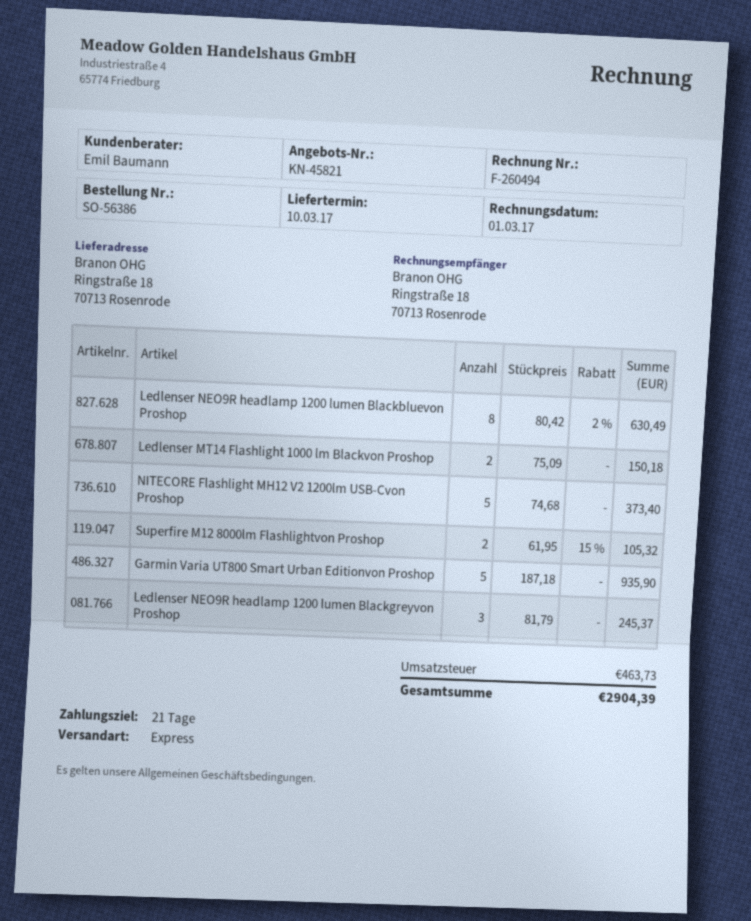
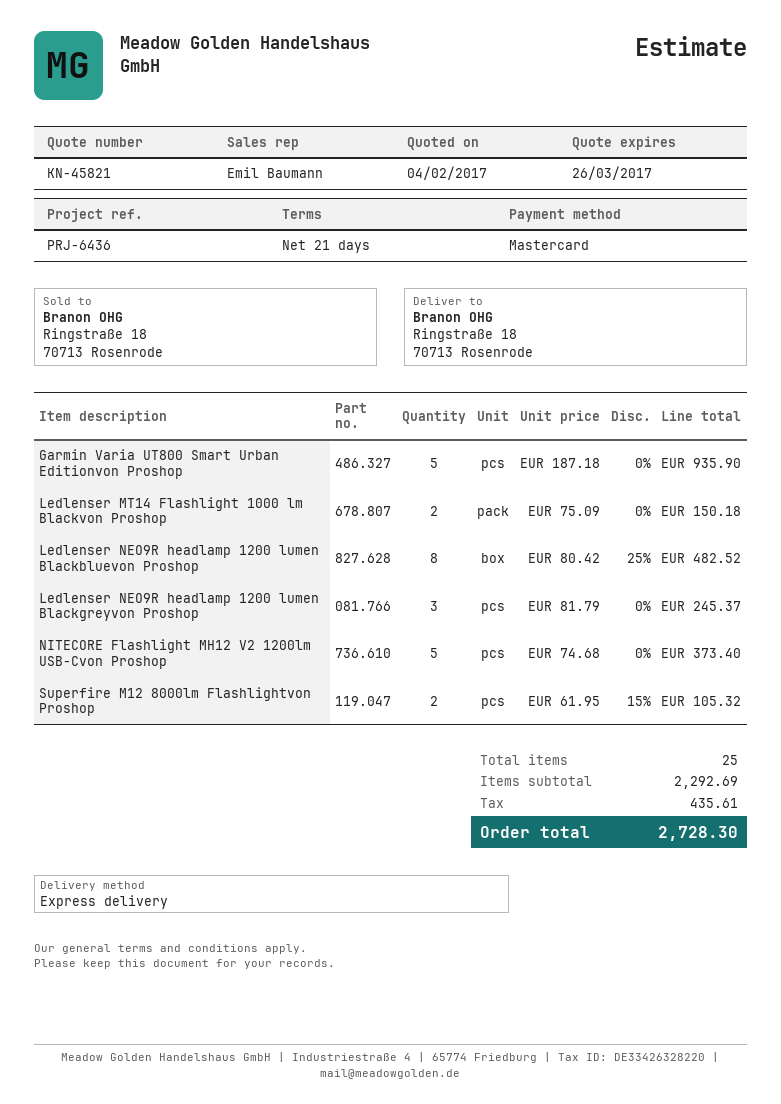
Ledlenser NEO9R headlamp 1200 lumen Blackbluevon Proshop: 8 x 80.42 - 2% = 630.49 -> 8 x 80.42 - 25% = 482.52
tax: 463.73 -> 435.61
total: 2904.39 -> 2728.30

